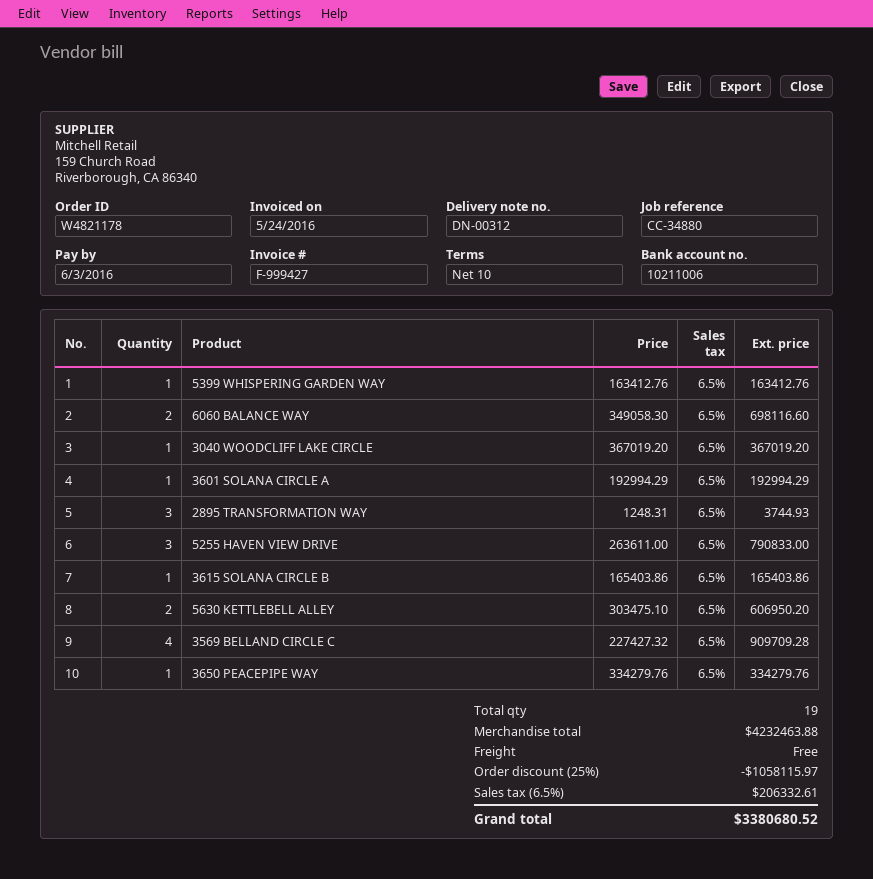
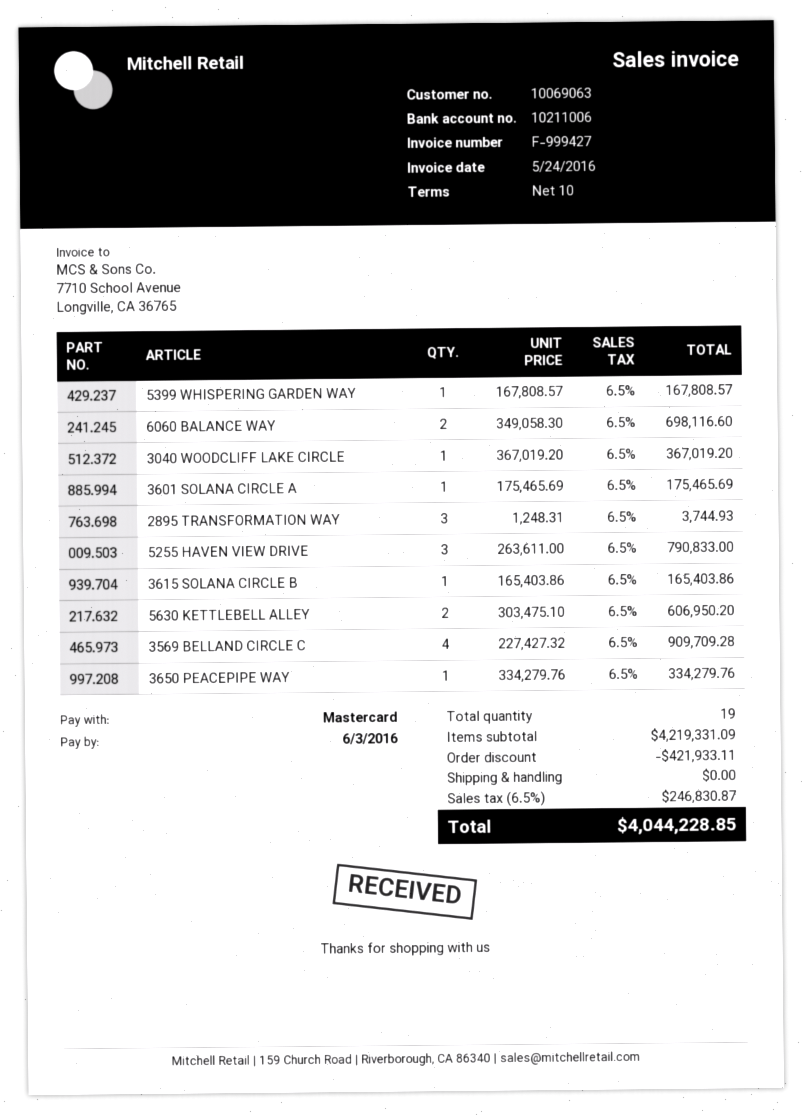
5399 WHISPERING GARDEN WAY: 1 x 163412.76 = 163412.76 -> 1 x 167808.57 = 167808.57
3601 SOLANA CIRCLE A: 1 x 192994.29 = 192994.29 -> 1 x 175465.69 = 175465.69
subtotal: 4232463.88 -> 4219331.09
discount: 1058115.97 -> 421933.11
tax: 6.5% = 206332.61 -> 6.5% = 246830.87
total: 3380680.52 -> 4044228.85

